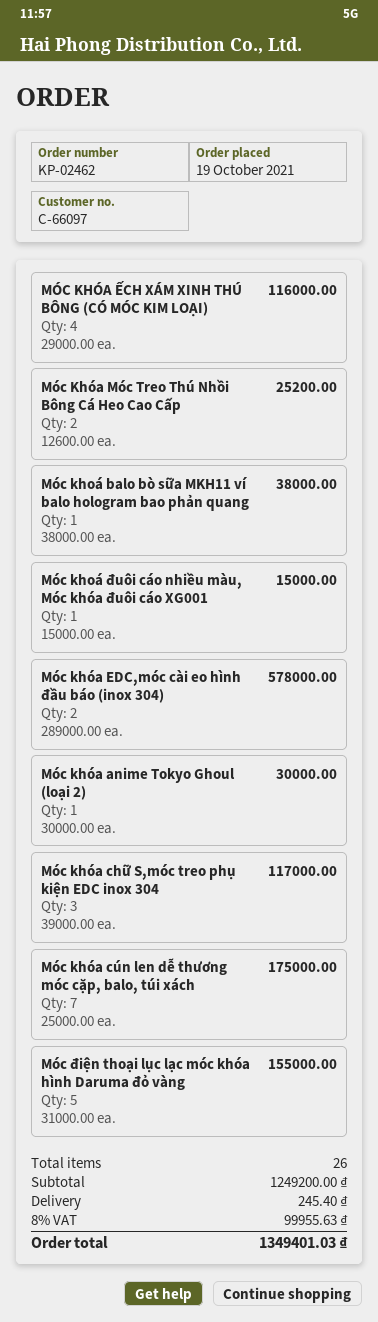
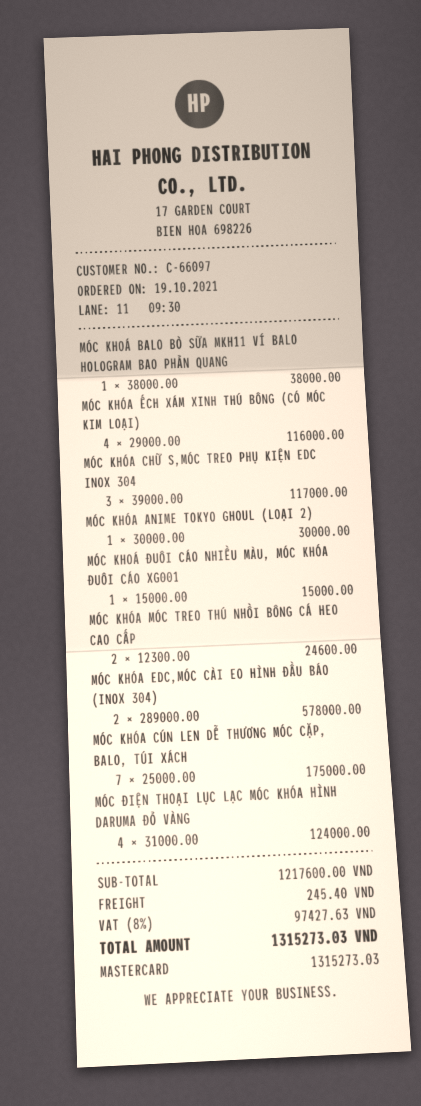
Móc Khóa Móc Treo Thú Nhồi Bông Cá Heo Cao Cấp: 2 x 12600.00 = 25200.00 -> 2 x 12300.00 = 24600.00
Móc điện thoại lục lạc móc khóa hình Daruma đỏ vàng: 5 x 31000.00 = 155000.00 -> 4 x 31000.00 = 124000.00
subtotal: 1249200.00 -> 1217600.00
tax: 8% = 99955.63 -> 8% = 97427.63
total: 1349401.03 -> 1315273.03

